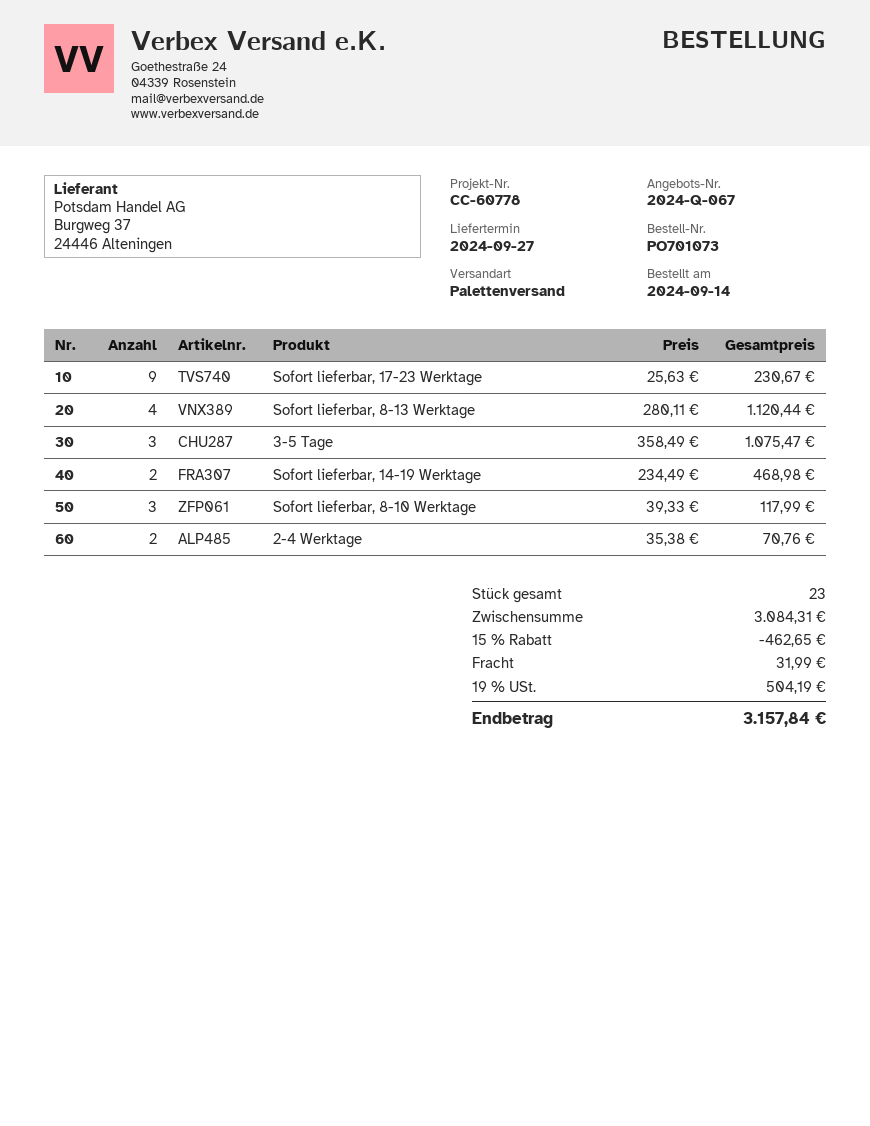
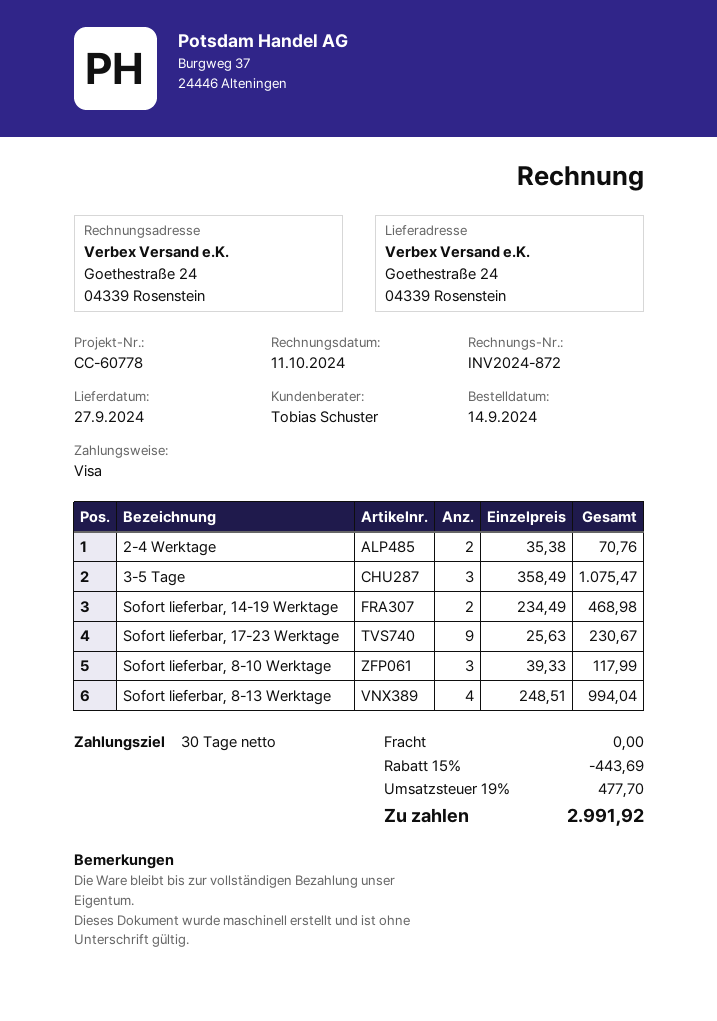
Sofort lieferbar, 8-13 Werktage: 4 x 280.11 = 1120.44 -> 4 x 248.51 = 994.04
discount: 15% = 462.65 -> 15% = 443.69
shipping: 31.99 -> 0.00
tax: 19% = 504.19 -> 19% = 477.70
total: 3157.84 -> 2991.92

